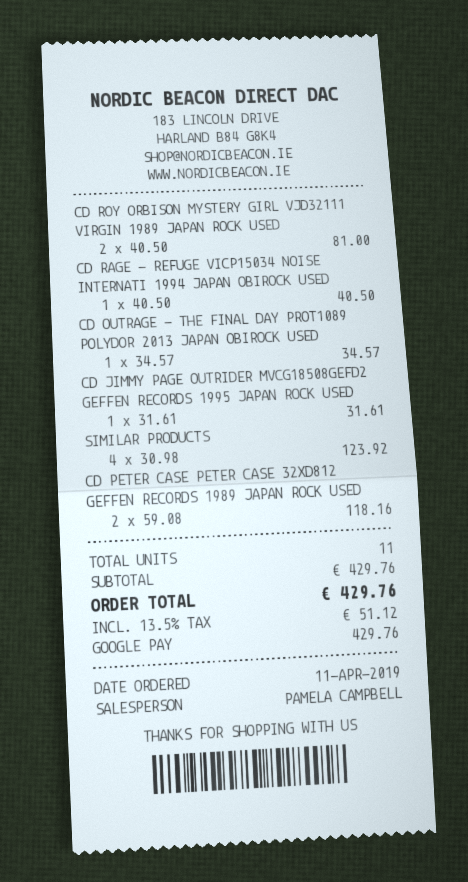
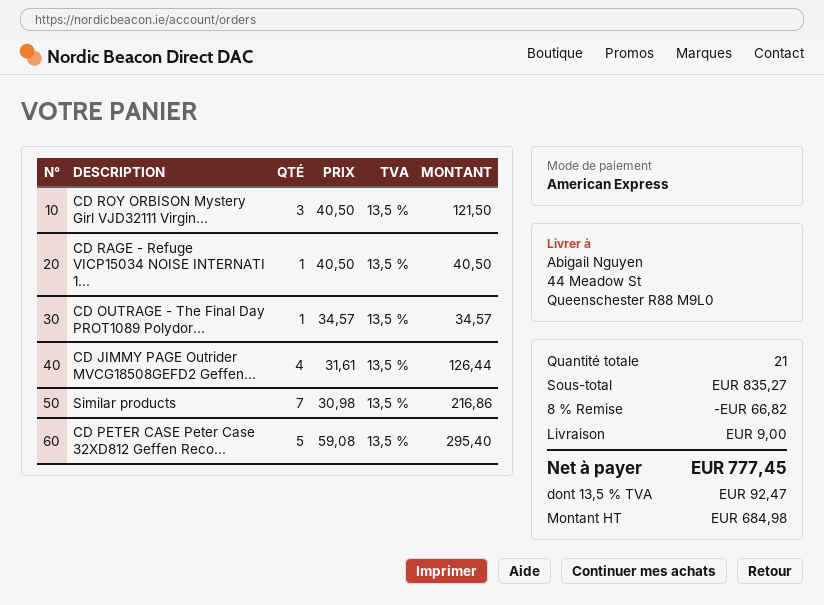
payment method: Google Pay -> American Express
CD ROY ORBISON MYSTERY GIRL VJD32111 VIRGIN 1989 JAPAN ROCK USED: 2 x 40.50 = 81.00 -> 3 x 40.50 = 121.50
CD JIMMY PAGE OUTRIDER MVCG18508GEFD2 GEFFEN RECORDS 1995 JAPAN ROCK USED: 1 x 31.61 = 31.61 -> 4 x 31.61 = 126.44
SIMILAR PRODUCTS: 4 x 30.98 = 123.92 -> 7 x 30.98 = 216.86
CD PETER CASE PETER CASE 32XD812 GEFFEN RECORDS 1989 JAPAN ROCK USED: 2 x 59.08 = 118.16 -> 5 x 59.08 = 295.40
total quantity: 11 -> 21
subtotal: 429.76 -> 835.27
discount: none -> 8% = 66.82
shipping: none -> 9.00
tax: 13.5% = 51.12 -> 13.5% = 92.47
total: 429.76 -> 777.45

